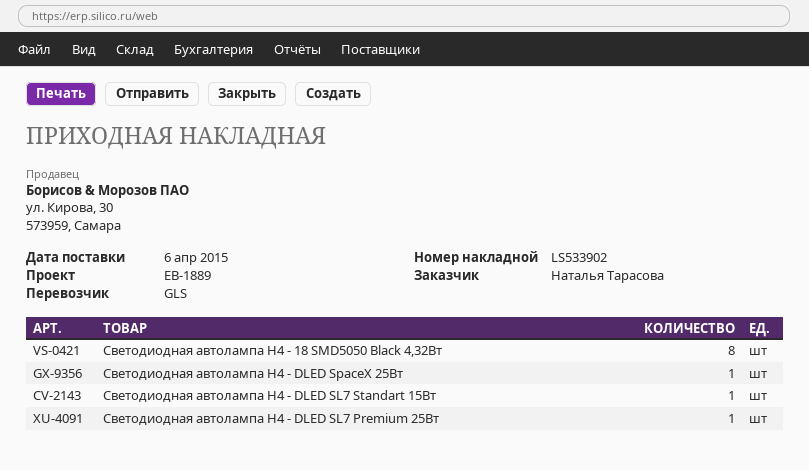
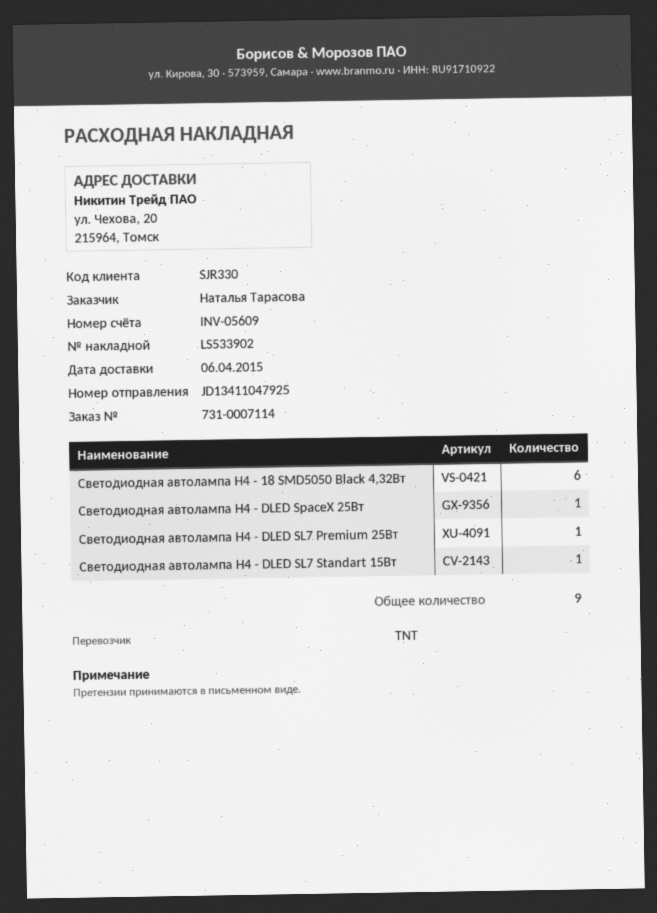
shipping method: GLS -> TNT
Светодиодная автолампа Н4 - 18 SMD5050 Black 4,32Вт: 8 -> 6

